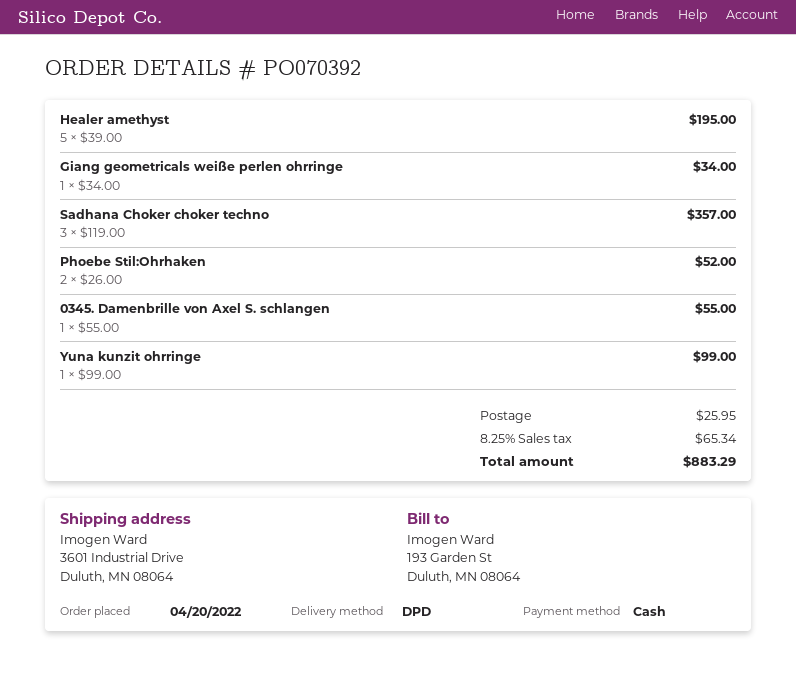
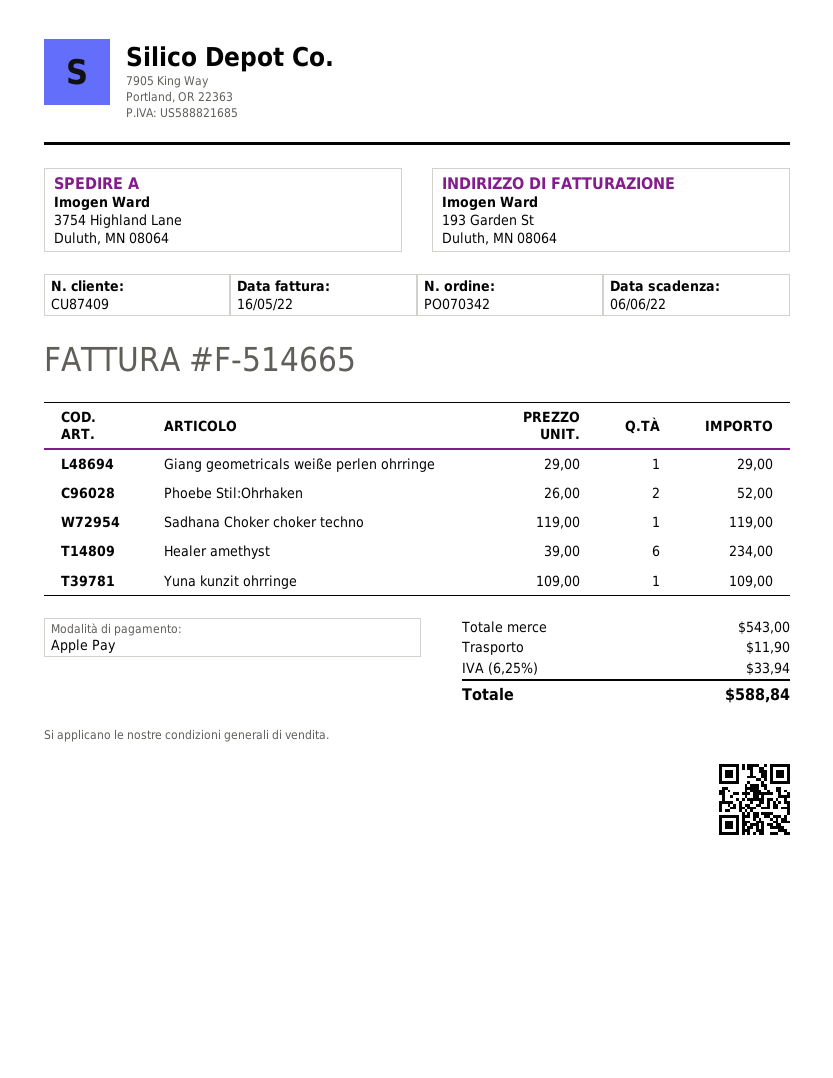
order number: PO070392 -> PO070342
payment method: cash -> Apple Pay
ship to: 3601 Industrial Drive, Duluth, MN 08064 -> 3754 Highland Lane, Duluth, MN 08064
Healer amethyst: 5 x 39.00 = 195.00 -> 6 x 39.00 = 234.00
Giang geometricals weiße perlen ohrringe: 1 x 34.00 = 34.00 -> 1 x 29.00 = 29.00
Sadhana Choker choker techno: 3 x 119.00 = 357.00 -> 1 x 119.00 = 119.00
0345. Damenbrille von Axel S. schlangen: 1 x 55.00 = 55.00 -> none
Yuna kunzit ohrringe: 1 x 99.00 = 99.00 -> 1 x 109.00 = 109.00
shipping: 25.95 -> 11.90
tax: 8.25% = 65.34 -> 6.25% = 33.94
total: 883.29 -> 588.84

